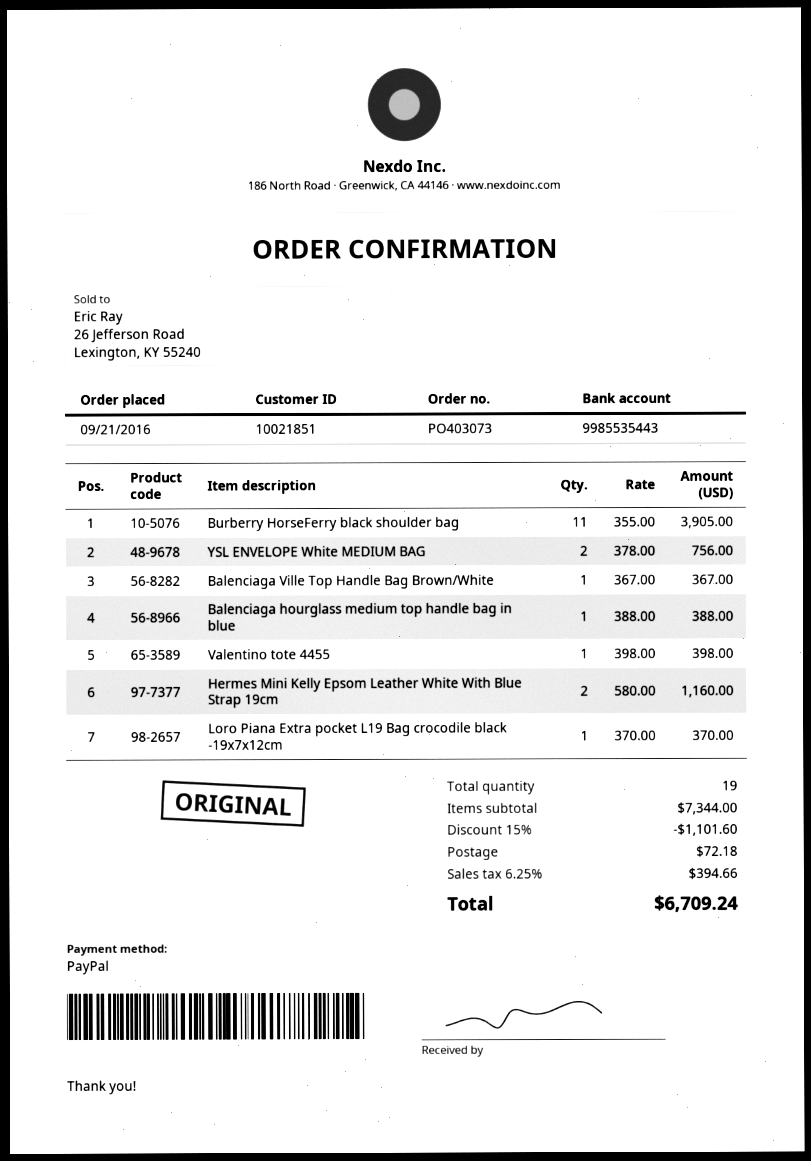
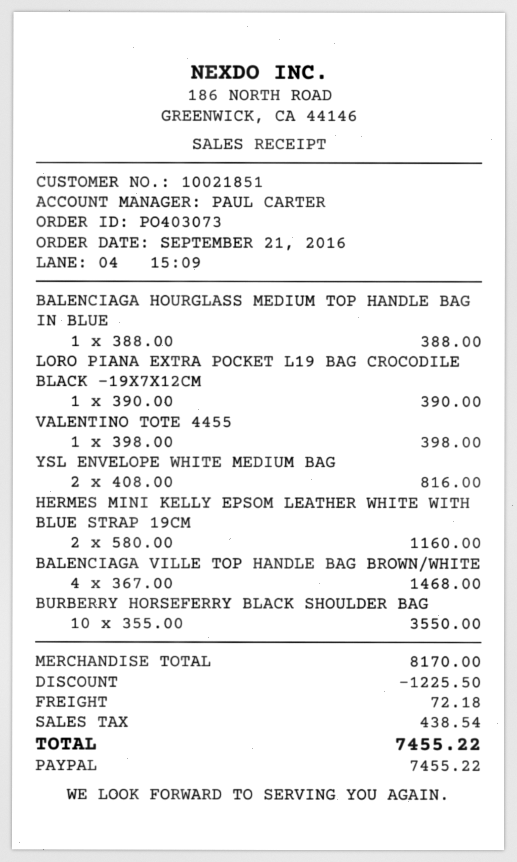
Burberry HorseFerry black shoulder bag: 11 x 355.00 = 3905.00 -> 10 x 355.00 = 3550.00
YSL ENVELOPE White MEDIUM BAG: 2 x 378.00 = 756.00 -> 2 x 408.00 = 816.00
Balenciaga Ville Top Handle Bag Brown/White: 1 x 367.00 = 367.00 -> 4 x 367.00 = 1468.00
Loro Piana Extra pocket L19 Bag crocodile black -19x7x12cm: 1 x 370.00 = 370.00 -> 1 x 390.00 = 390.00
subtotal: 7344.00 -> 8170.00
discount: 1101.60 -> 1225.50
tax: 394.66 -> 438.54
total: 6709.24 -> 7455.22

